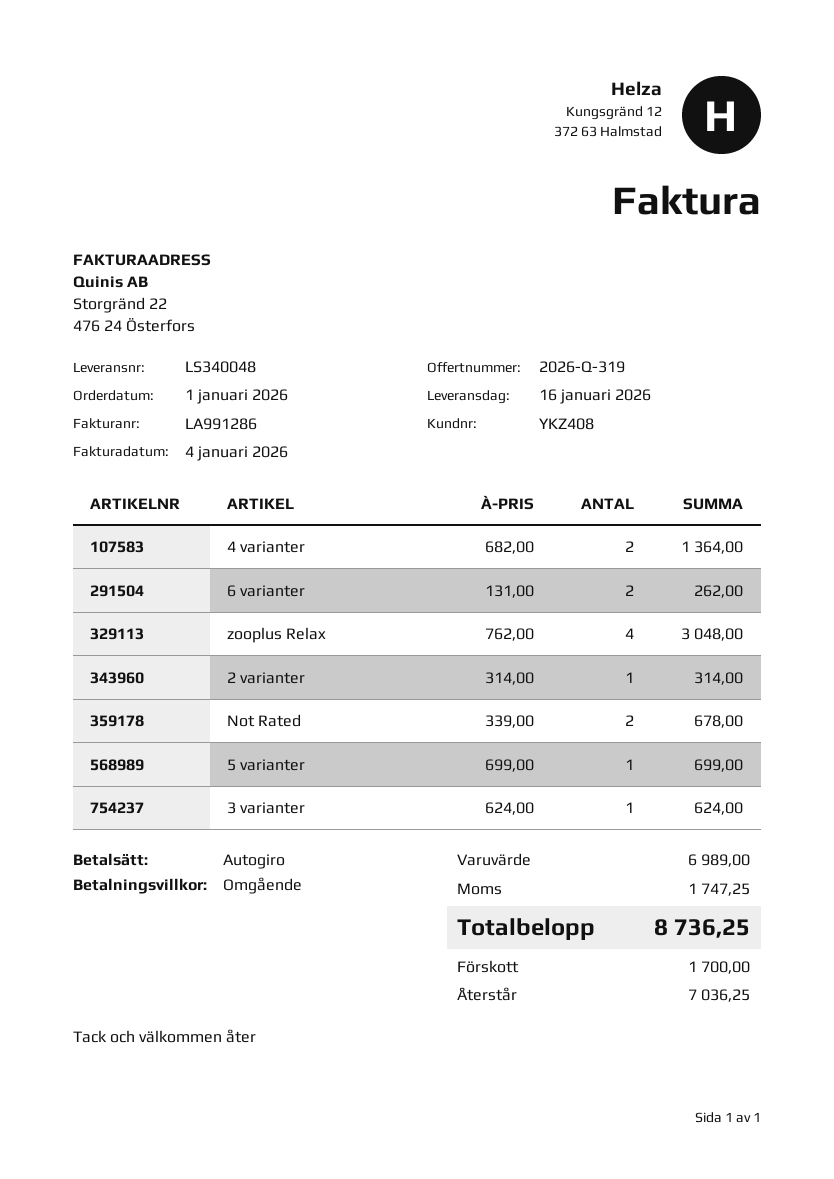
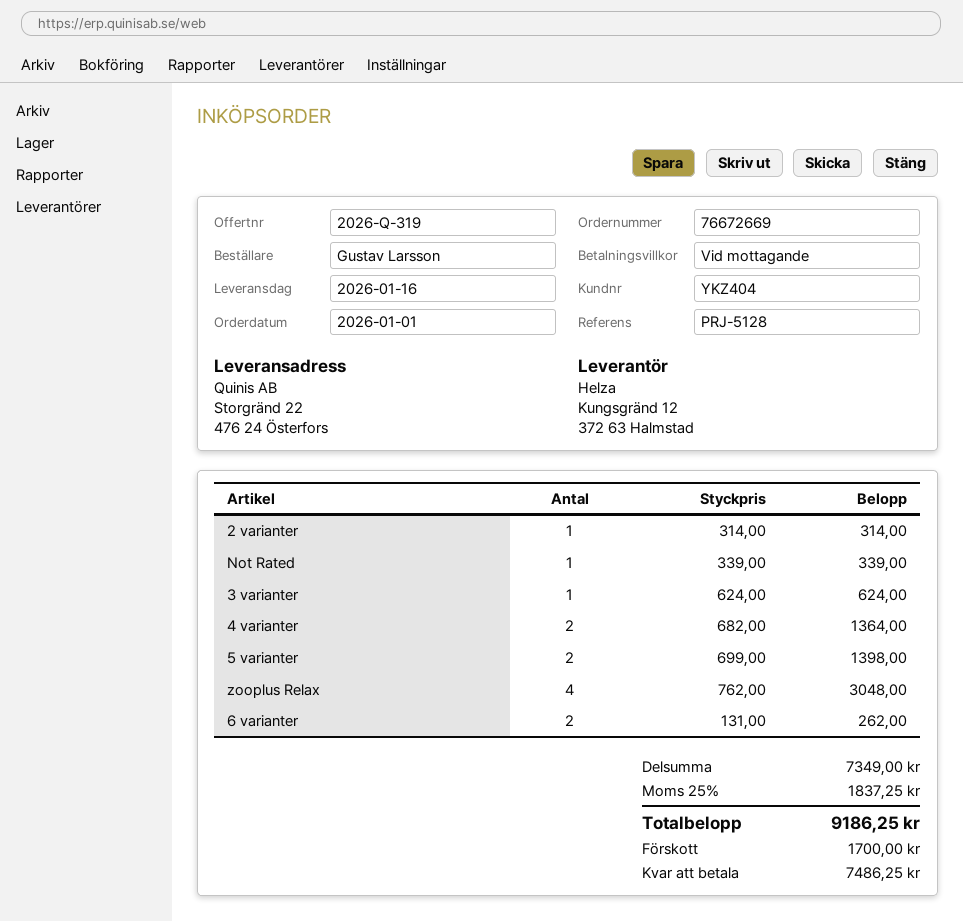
customer number: YKZ408 -> YKZ404
Not Rated: 2 x 339.00 = 678.00 -> 1 x 339.00 = 339.00
5 varianter: 1 x 699.00 = 699.00 -> 2 x 699.00 = 1398.00
subtotal: 6989.00 -> 7349.00
tax: 1747.25 -> 1837.25
total: 8736.25 -> 9186.25
balance: 7036.25 -> 7486.25

